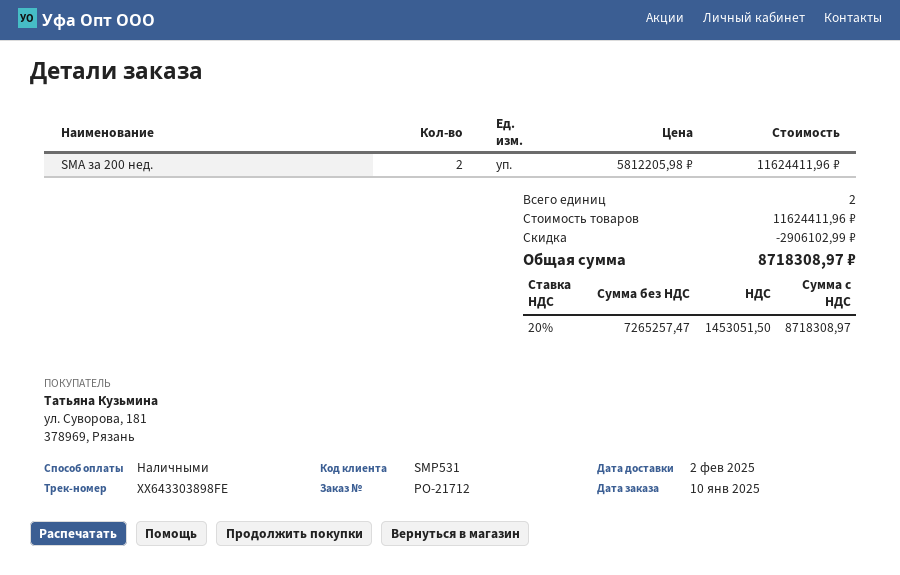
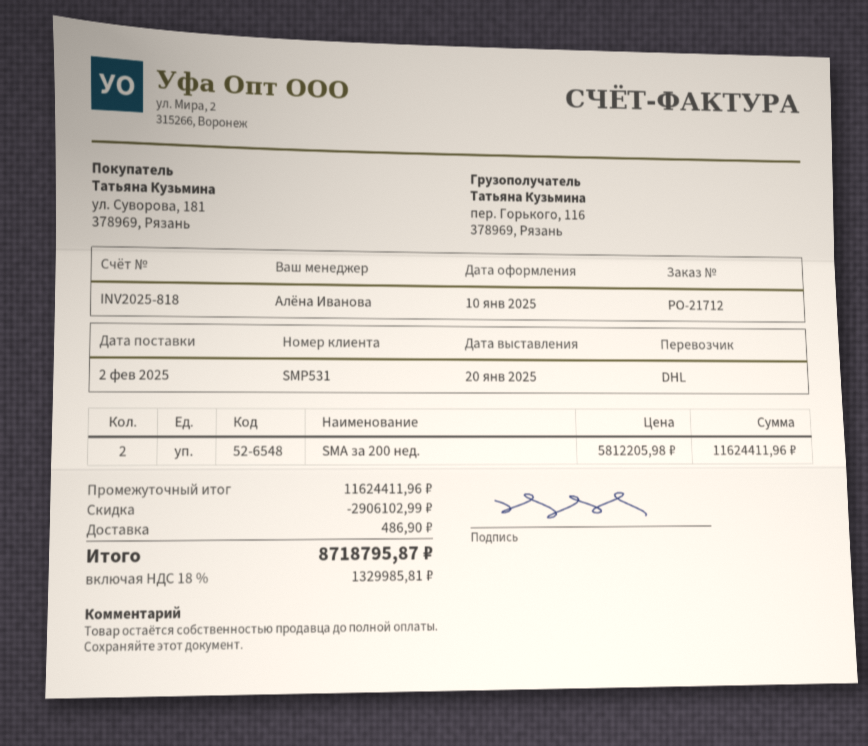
shipping: none -> 486.90
tax: 20% = 1453051.50 -> 18% = 1329985.81
total: 8718308.97 -> 8718795.87

